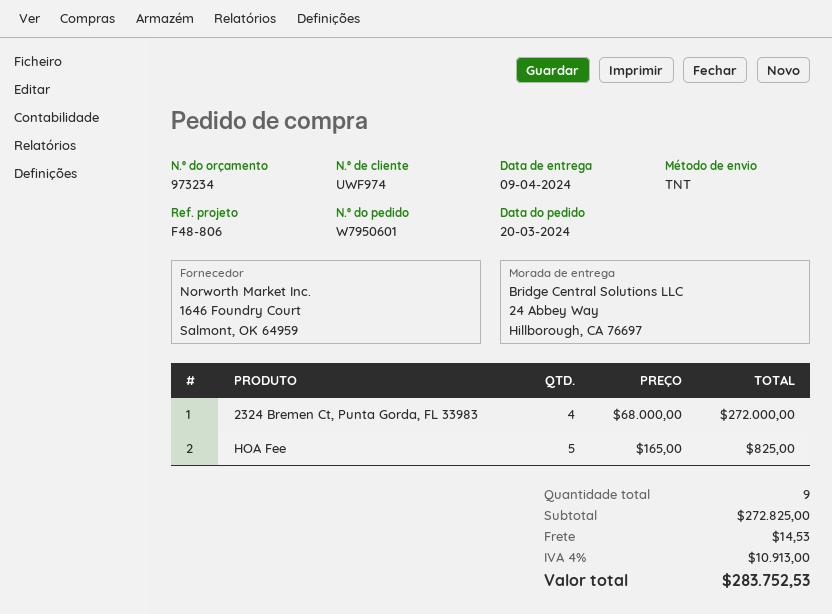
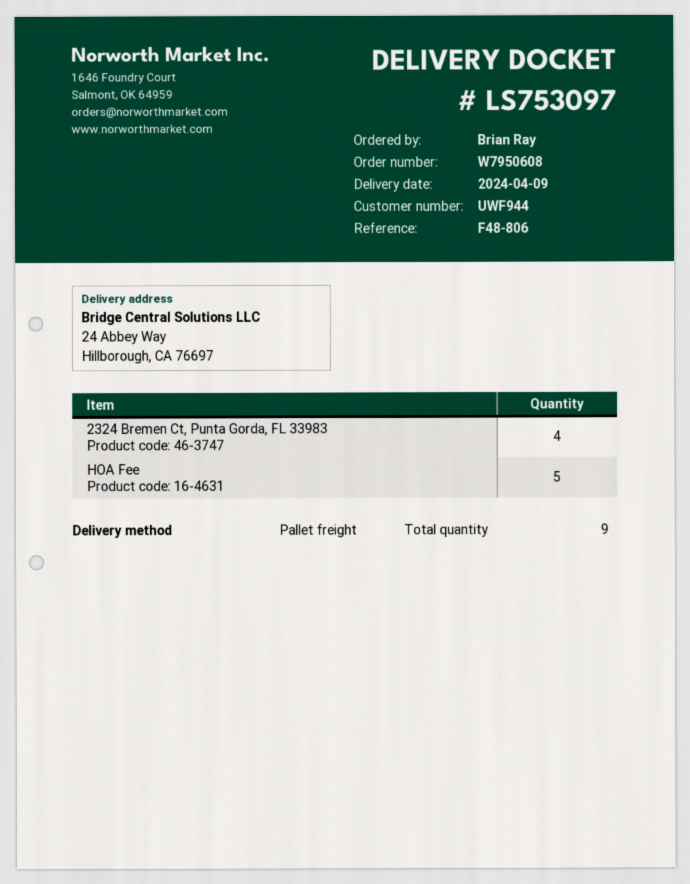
order number: W7950601 -> W7950608
customer number: UWF974 -> UWF944
shipping method: TNT -> pallet freight

